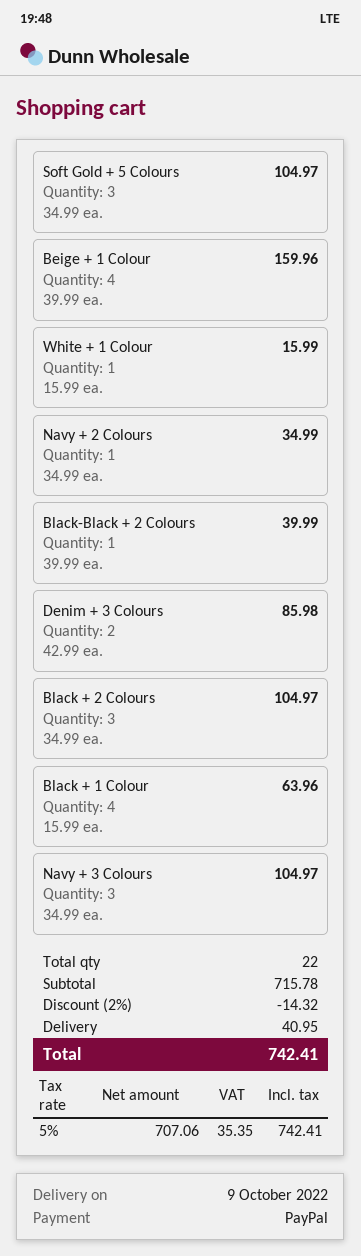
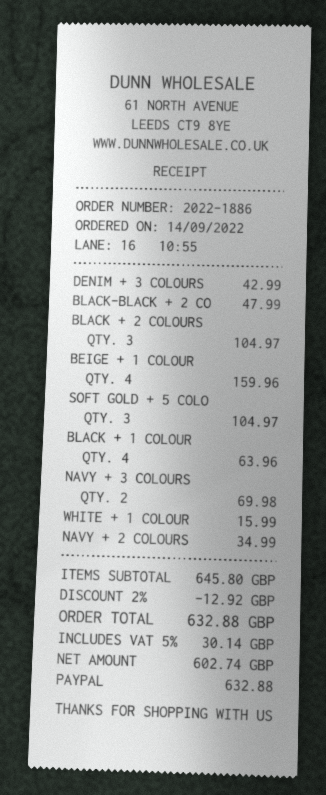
Black-Black + 2 Colours: 1 for 39.99 -> 1 for 47.99
Denim + 3 Colours: 2 for 85.98 -> 1 for 42.99
Navy + 3 Colours: 3 for 104.97 -> 2 for 69.98
subtotal: 715.78 -> 645.80
discount: 2% = 14.32 -> 2% = 12.92
shipping: 40.95 -> none
net: 707.06 -> 602.74
tax: 5% = 35.35 -> 5% = 30.14
total: 742.41 -> 632.88

